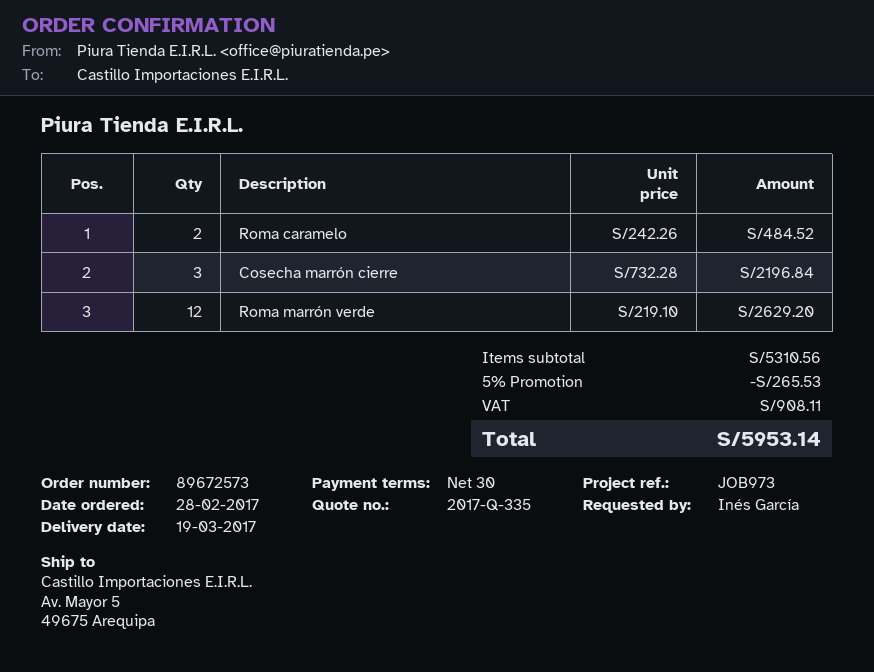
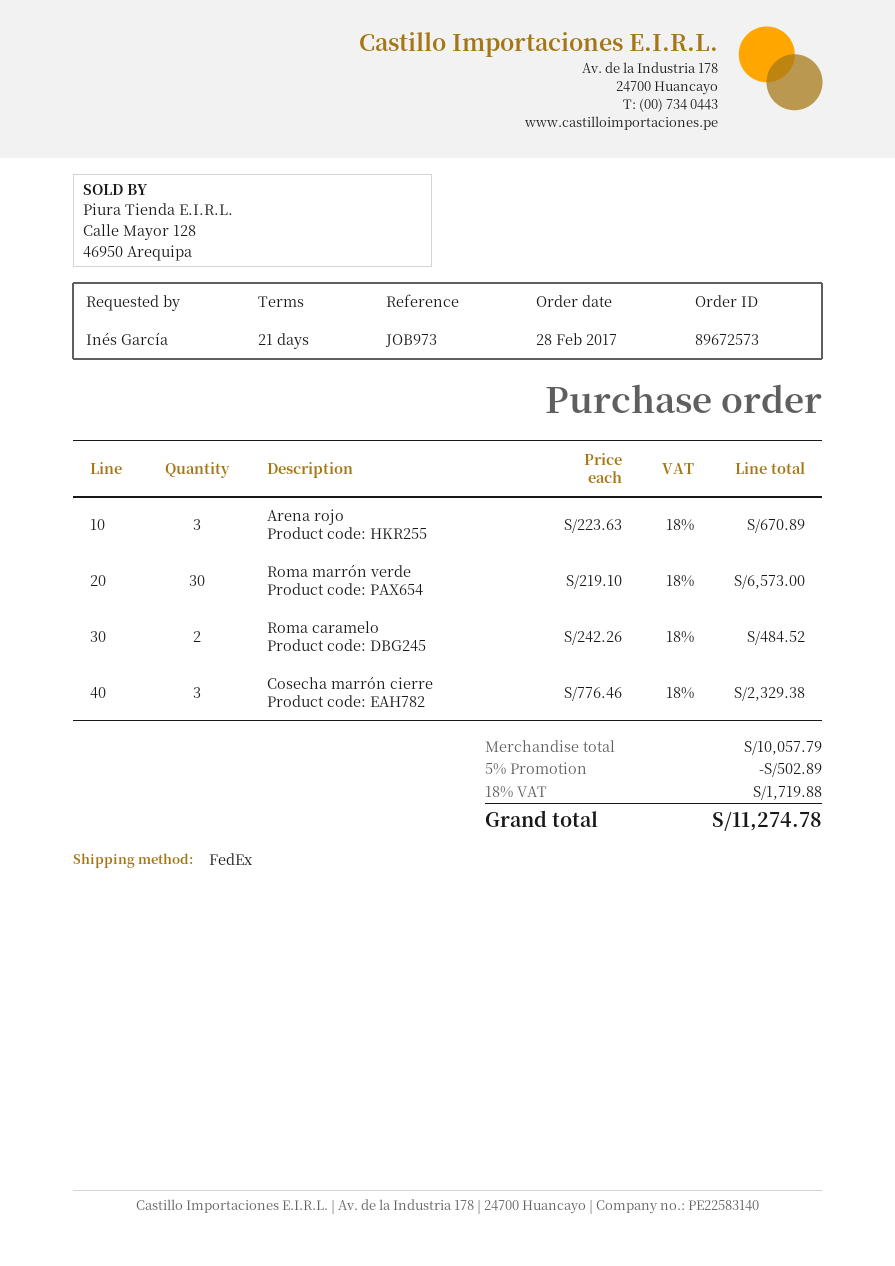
payment terms: 30 days -> 21 days
Cosecha marrón cierre: 3 x 732.28 = 2196.84 -> 3 x 776.46 = 2329.38
Roma marrón verde: 12 x 219.10 = 2629.20 -> 30 x 219.10 = 6573.00
Arena rojo: none -> 3 x 223.63 = 670.89
subtotal: 5310.56 -> 10057.79
discount: 5% = 265.53 -> 5% = 502.89
tax: 908.11 -> 1719.88
total: 5953.14 -> 11274.78

